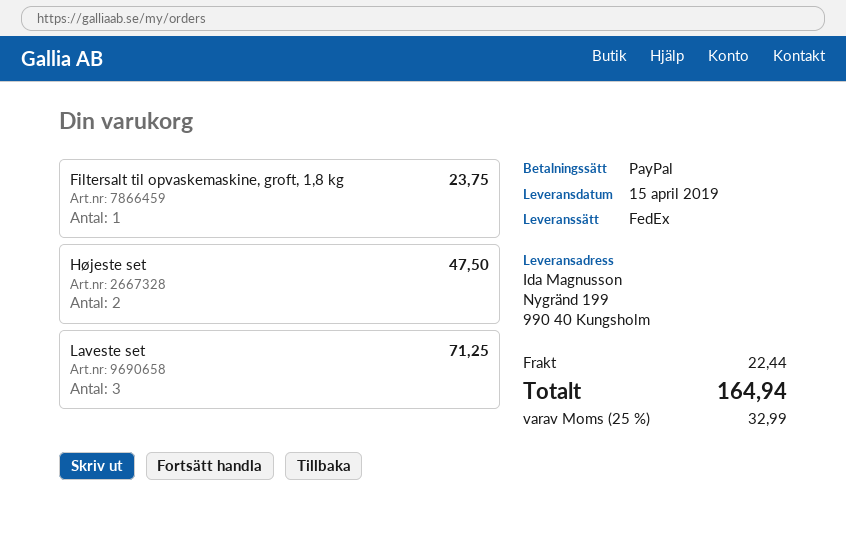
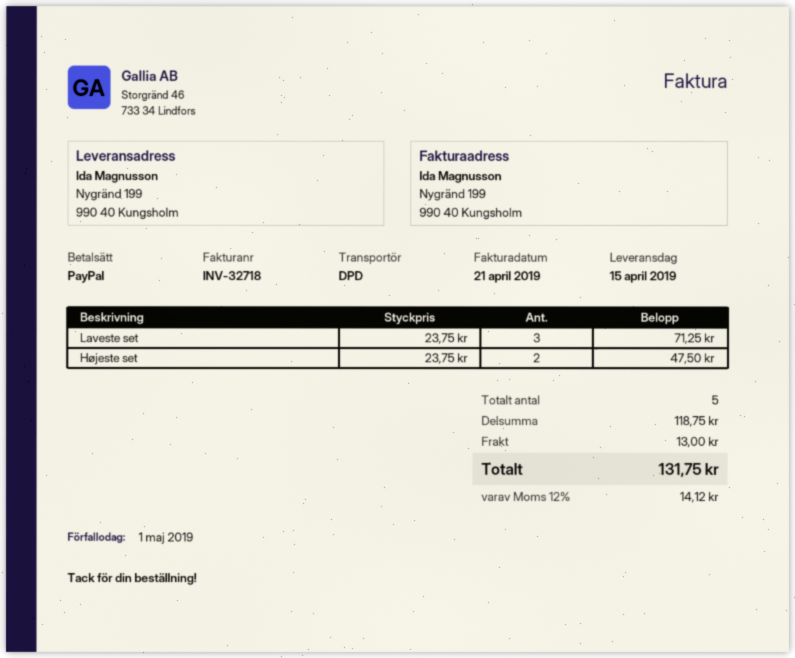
shipping method: FedEx -> DPD
Filtersalt til opvaskemaskine, groft, 1,8 kg: 1 for 23.75 -> none
shipping: 22.44 -> 13.00
tax: 25% = 32.99 -> 12% = 14.12
total: 164.94 -> 131.75

